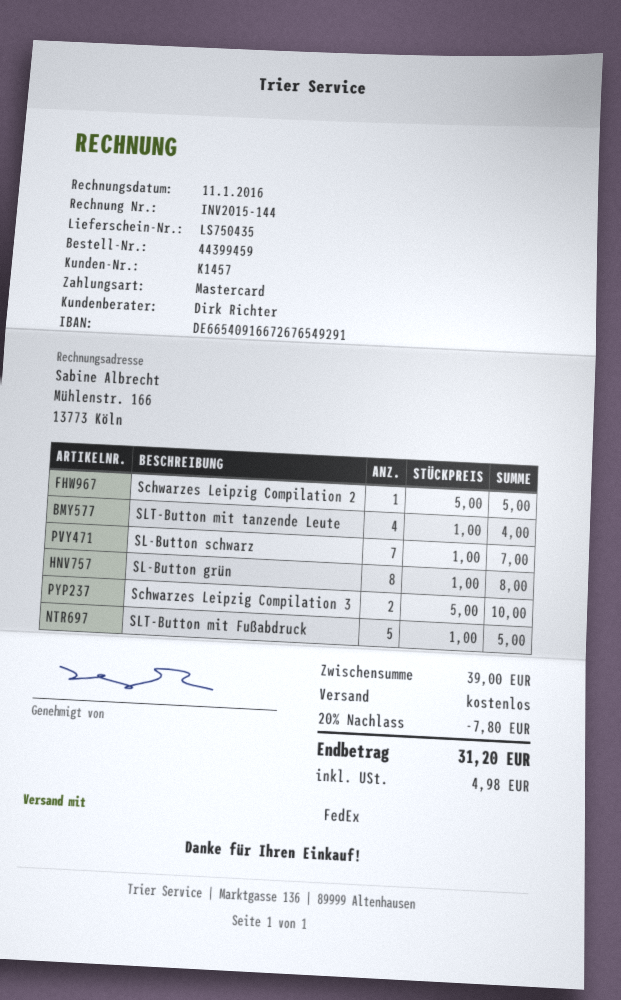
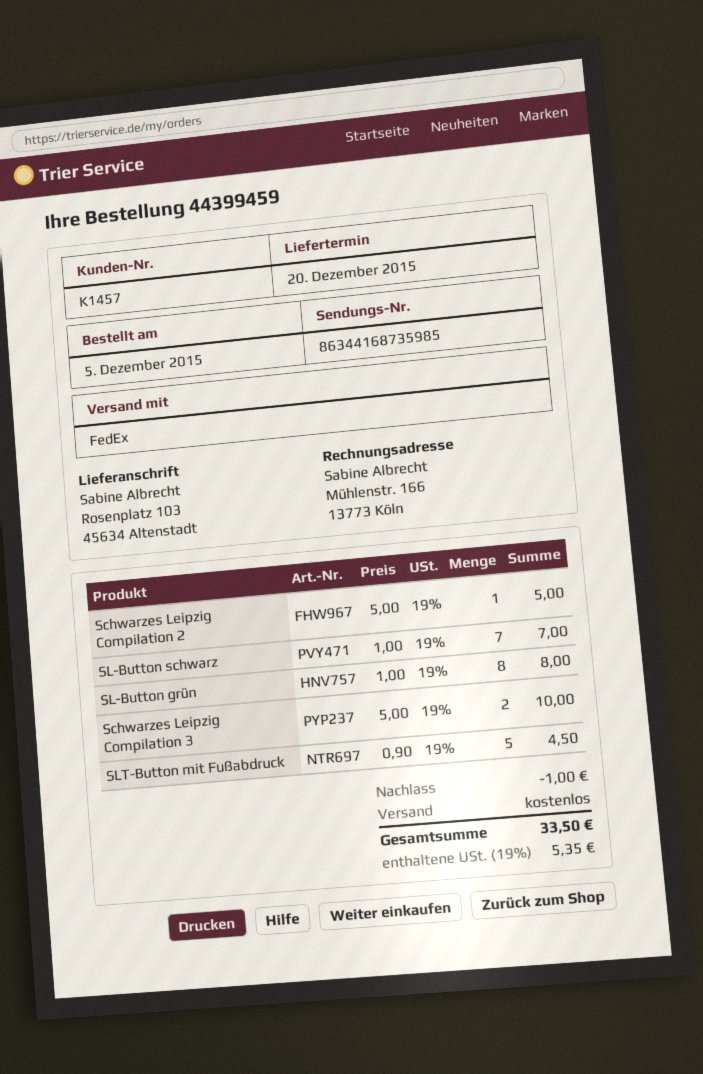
SLT-Button mit tanzende Leute: 4 x 1.00 = 4.00 -> none
SLT-Button mit Fußabdruck: 5 x 1.00 = 5.00 -> 5 x 0.90 = 4.50
discount: 7.80 -> 1.00
tax: 4.98 -> 5.35
total: 31.20 -> 33.50

